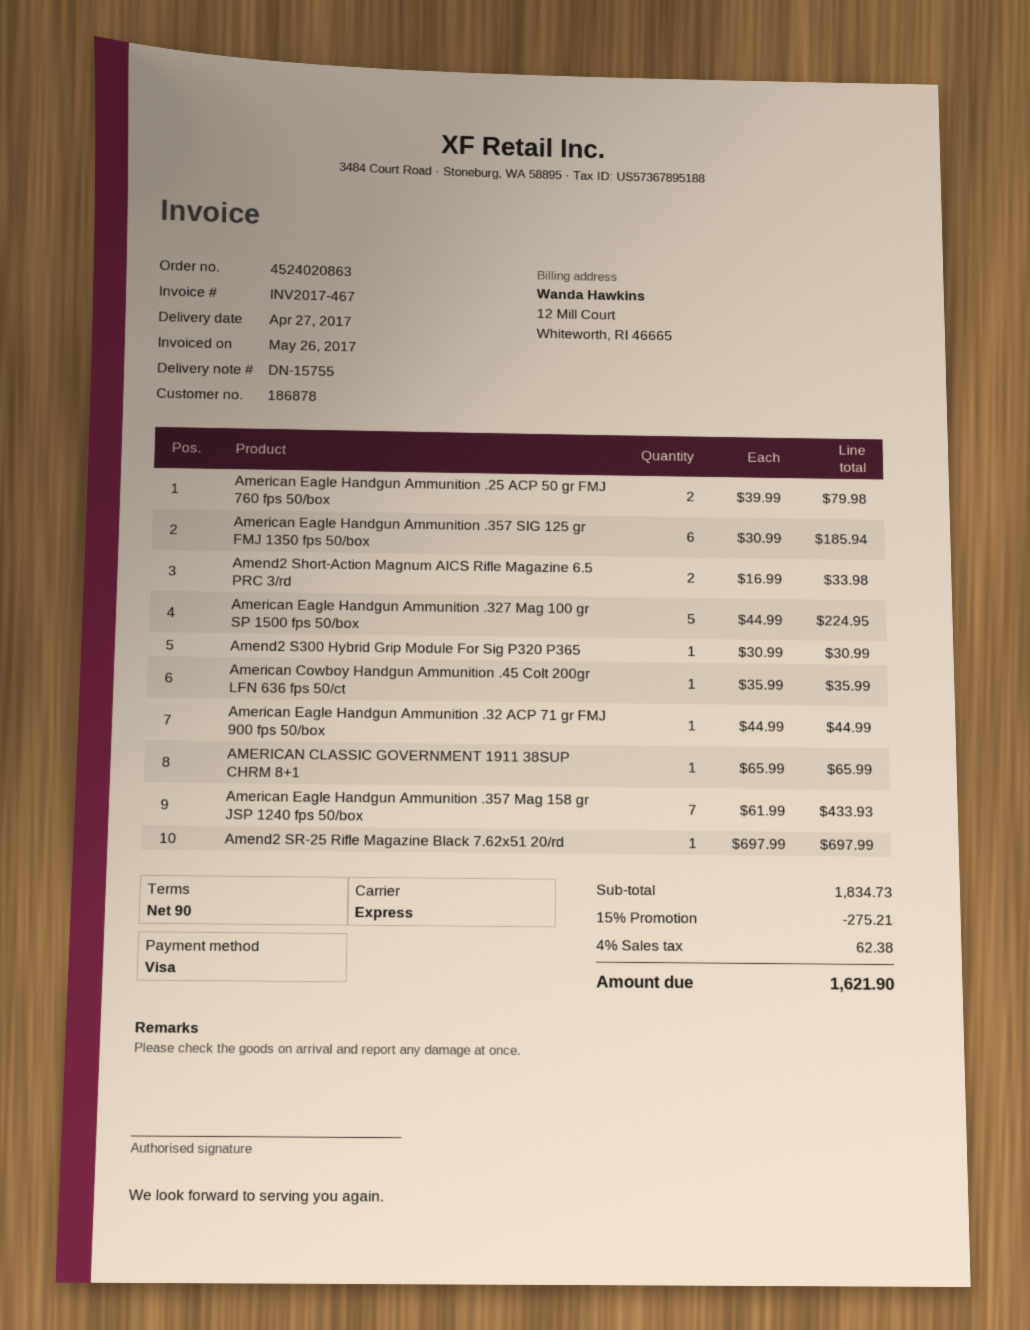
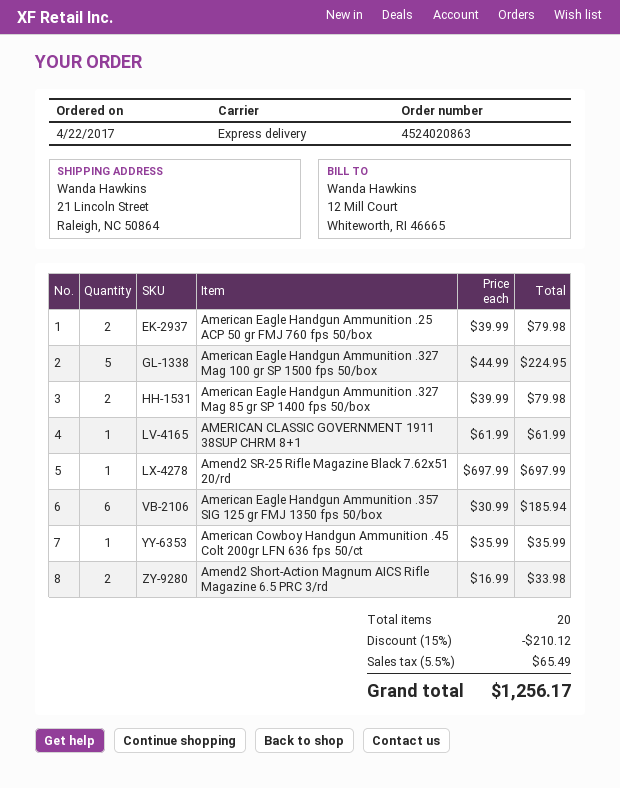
Amend2 S300 Hybrid Grip Module For Sig P320 P365: 1 x 30.99 = 30.99 -> none
American Eagle Handgun Ammunition .32 ACP 71 gr FMJ 900 fps 50/box: 1 x 44.99 = 44.99 -> none
AMERICAN CLASSIC GOVERNMENT 1911 38SUP CHRM 8+1: 1 x 65.99 = 65.99 -> 1 x 61.99 = 61.99
American Eagle Handgun Ammunition .357 Mag 158 gr JSP 1240 fps 50/box: 7 x 61.99 = 433.93 -> none
American Eagle Handgun Ammunition .327 Mag 85 gr SP 1400 fps 50/box: none -> 2 x 39.99 = 79.98
discount: 15% = 275.21 -> 15% = 210.12
tax: 4% = 62.38 -> 5.5% = 65.49
total: 1621.90 -> 1256.17

